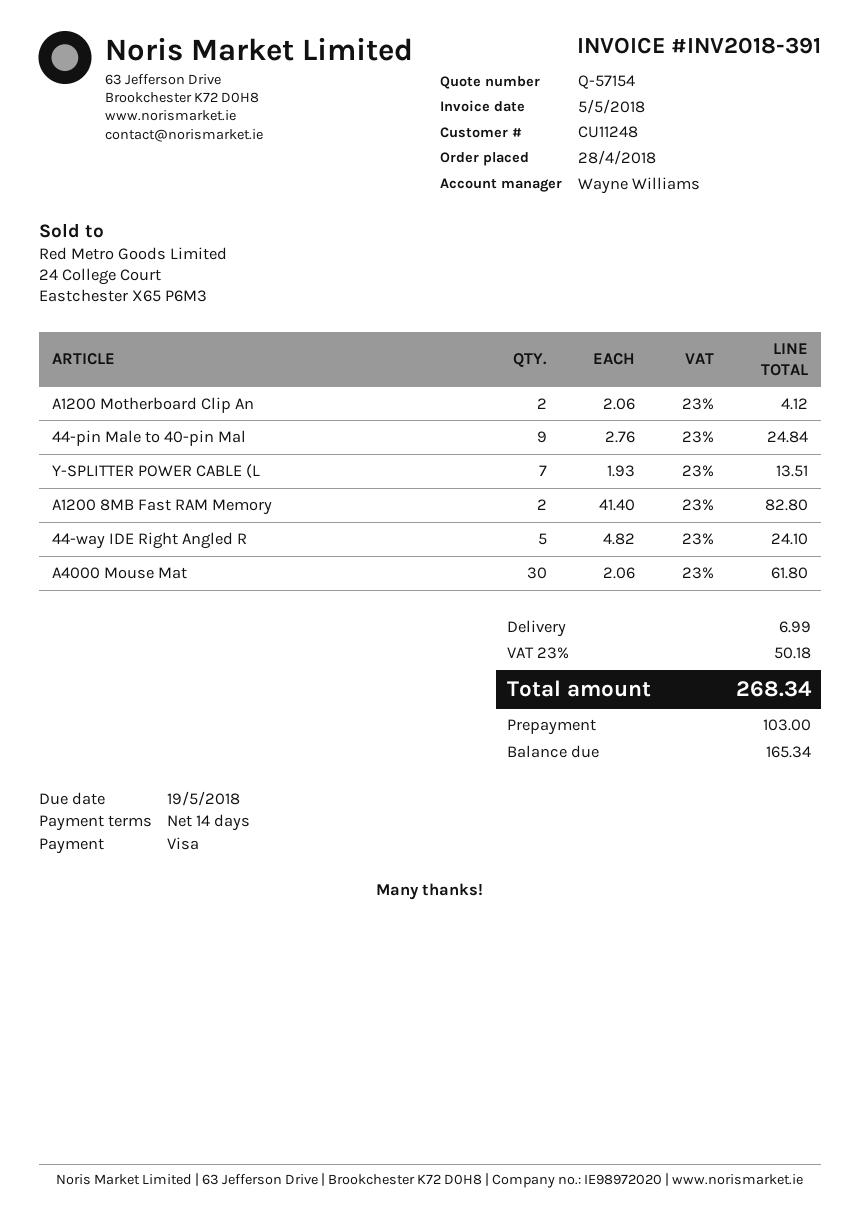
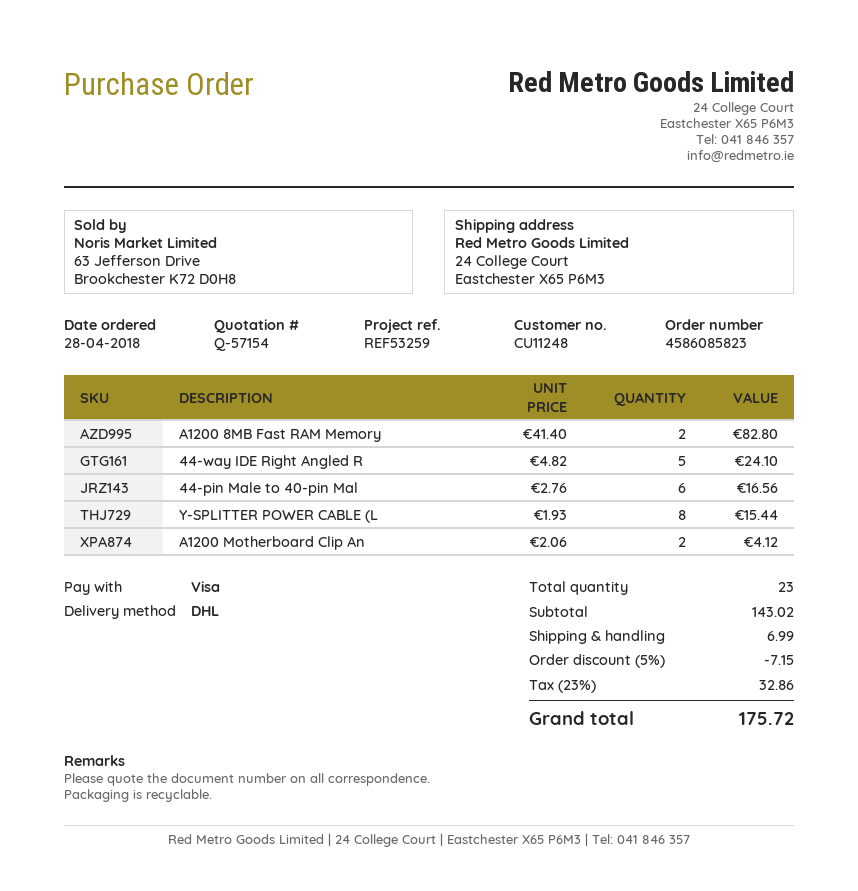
44-pin Male to 40-pin Mal: 9 x 2.76 = 24.84 -> 6 x 2.76 = 16.56
Y-SPLITTER POWER CABLE (L: 7 x 1.93 = 13.51 -> 8 x 1.93 = 15.44
A4000 Mouse Mat: 30 x 2.06 = 61.80 -> none
discount: none -> 5% = 7.15
tax: 23% = 50.18 -> 23% = 32.86
total: 268.34 -> 175.72

